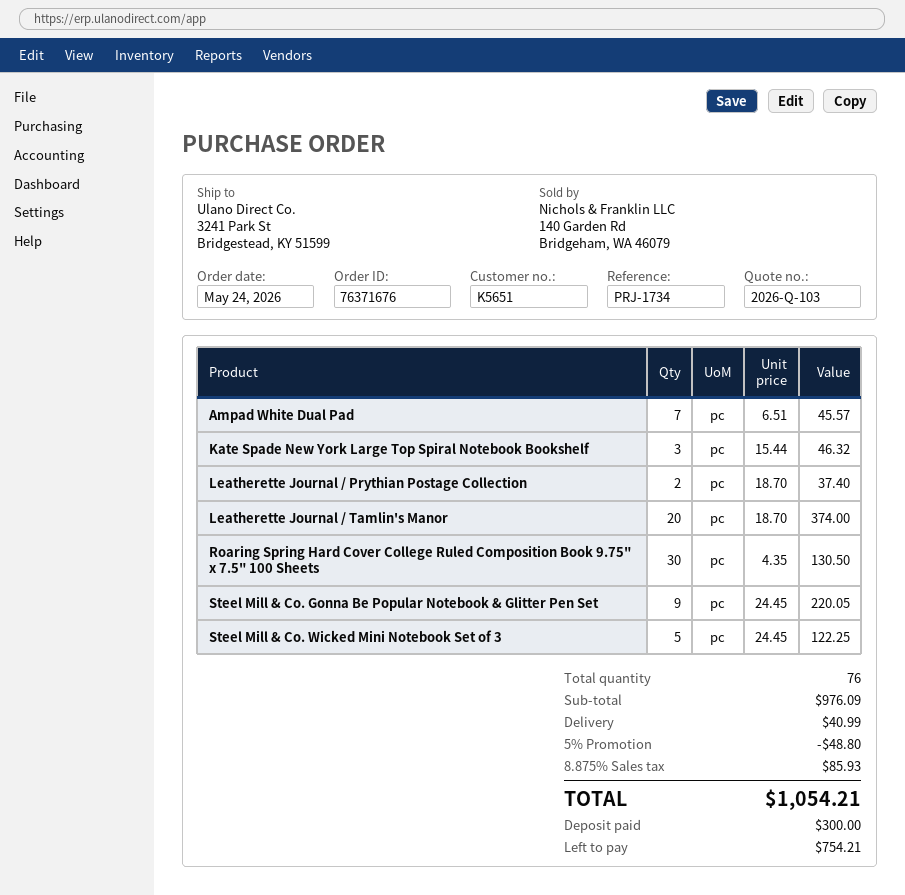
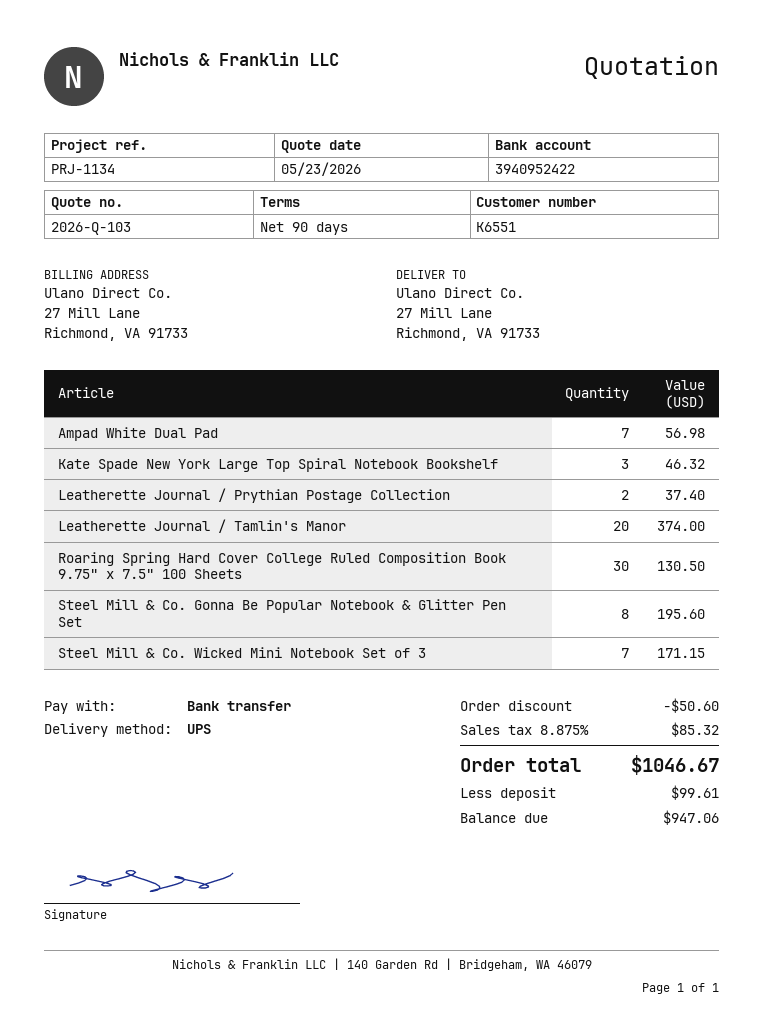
customer number: K5651 -> K6551
reference: PRJ-1734 -> PRJ-1134
ship to: 3241 Park St, Bridgestead, KY 51599 -> 27 Mill Lane, Richmond, VA 91733
Ampad White Dual Pad: 7 for 45.57 -> 7 for 56.98
Steel Mill & Co. Gonna Be Popular Notebook & Glitter Pen Set: 9 for 220.05 -> 8 for 195.60
Steel Mill & Co. Wicked Mini Notebook Set of 3: 5 for 122.25 -> 7 for 171.15
discount: 48.80 -> 50.60
shipping: 40.99 -> none
tax: 8.875% = 85.93 -> 8.875% = 85.32
total: 1054.21 -> 1046.67
deposit: 300.00 -> 99.61
balance: 754.21 -> 947.06

